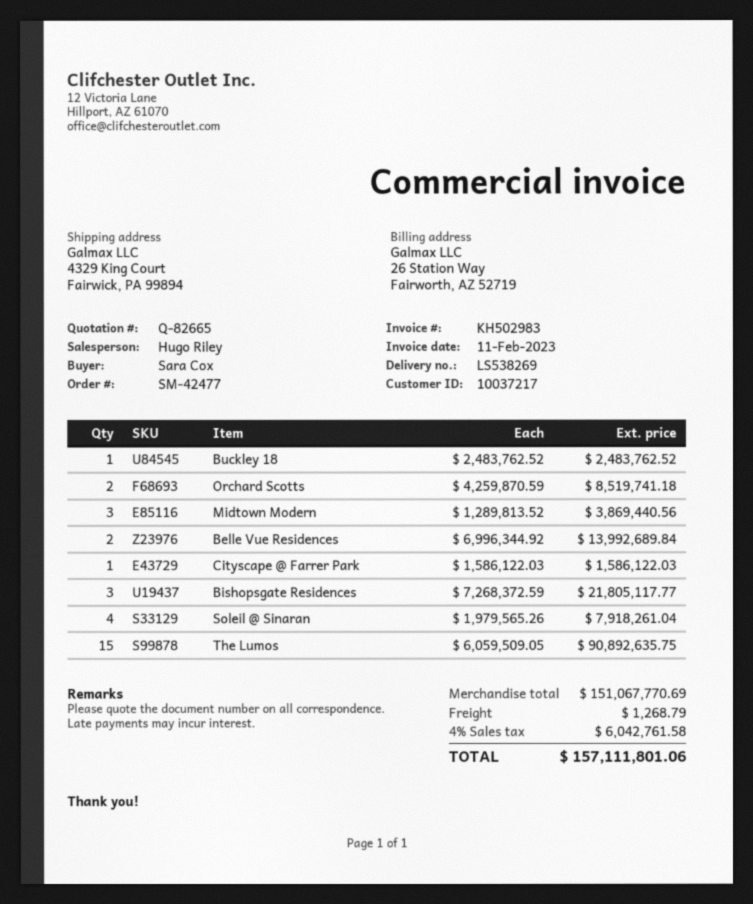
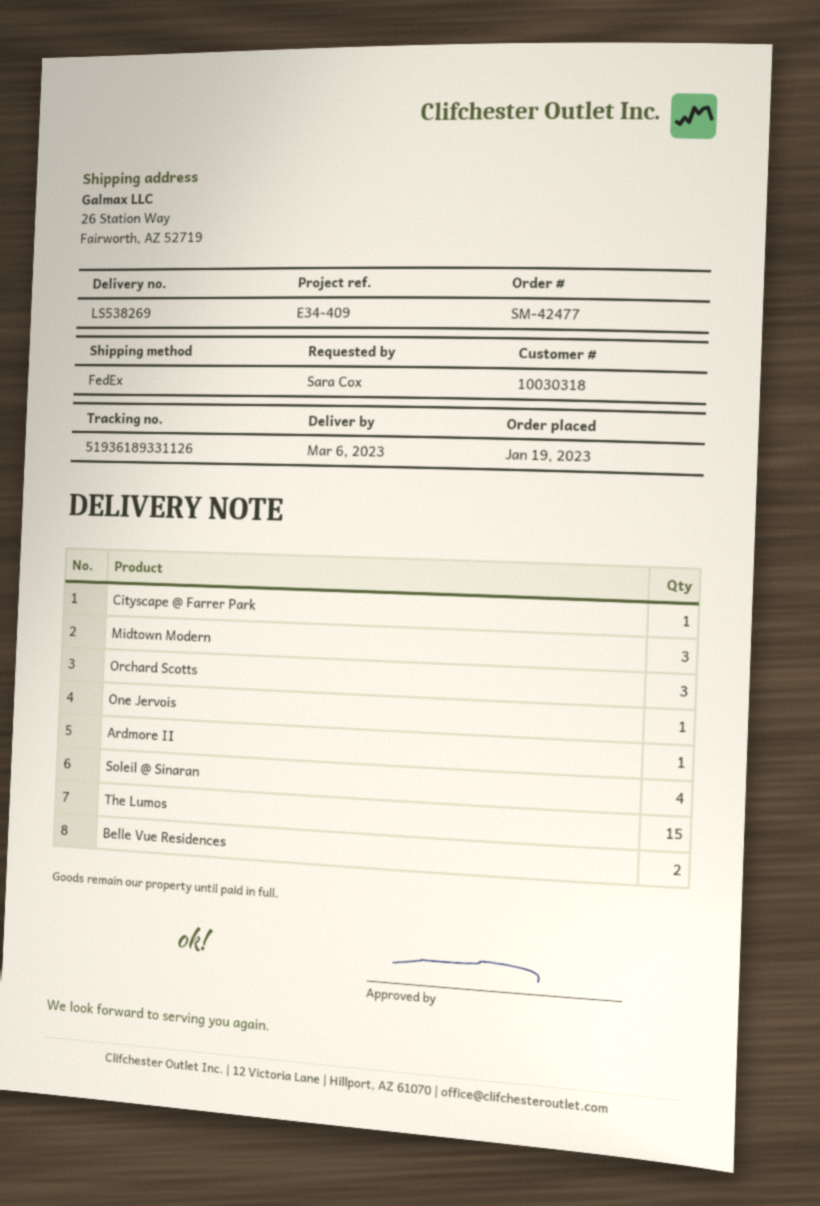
customer number: 10037217 -> 10030318
ship to: 4329 King Court, Fairwick, PA 99894 -> 26 Station Way, Fairworth, AZ 52719
Buckley 18: 1 -> none
Orchard Scotts: 2 -> 3
Bishopsgate Residences: 3 -> none
One Jervois: none -> 1
Ardmore II: none -> 1

